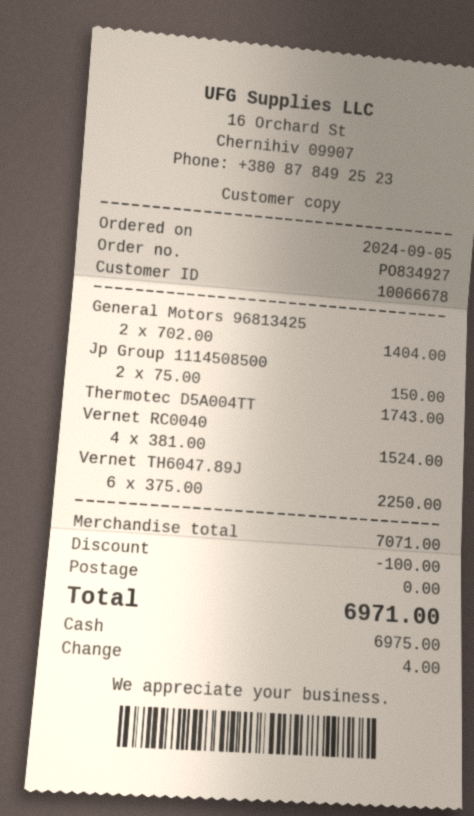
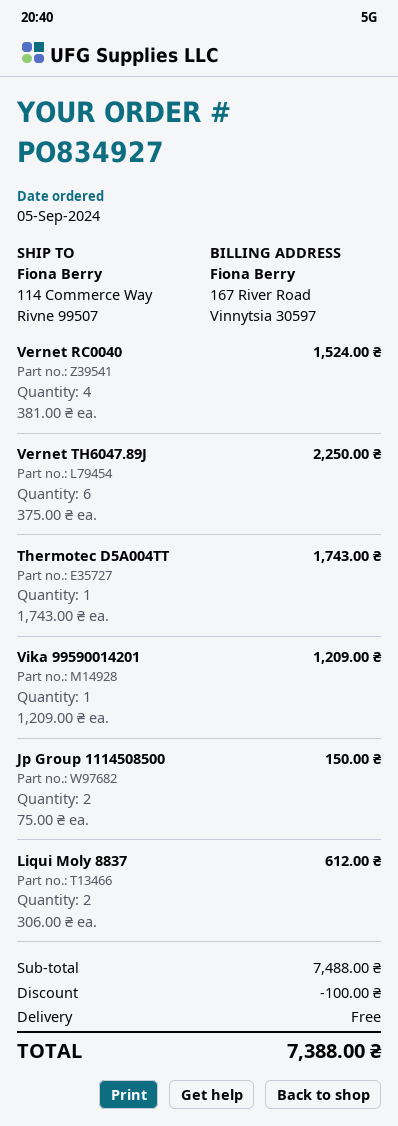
General Motors 96813425: 2 x 702.00 = 1404.00 -> none
Vika 99590014201: none -> 1 x 1209.00 = 1209.00
Liqui Moly 8837: none -> 2 x 306.00 = 612.00
subtotal: 7071.00 -> 7488.00
total: 6971.00 -> 7388.00

